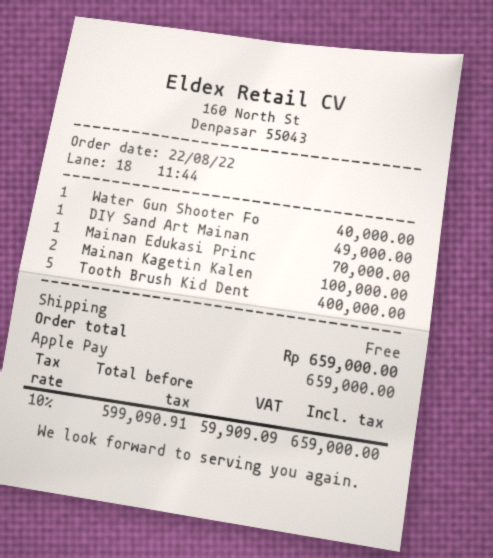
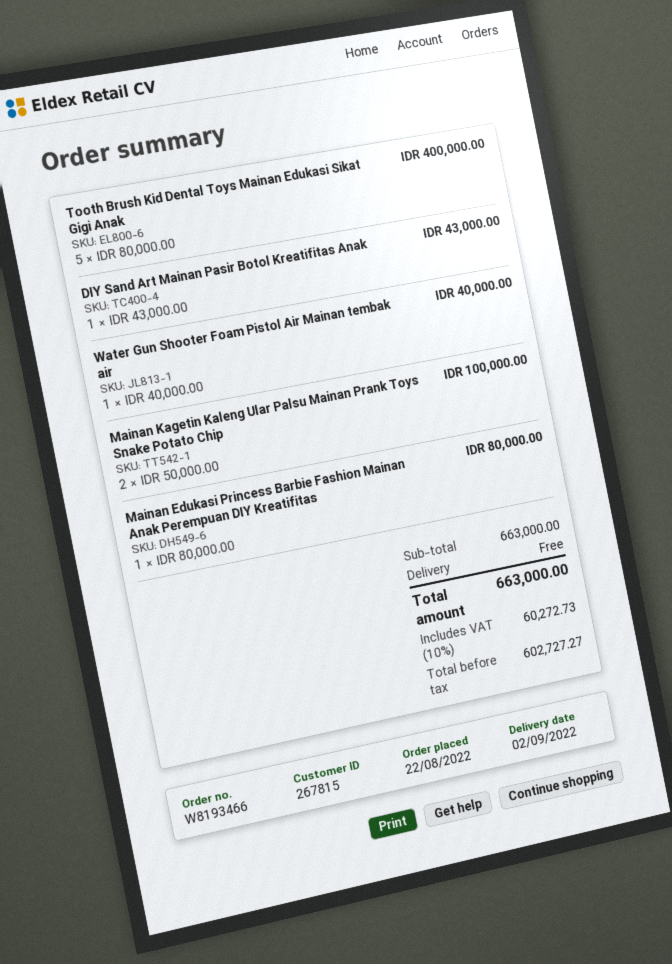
DIY Sand Art Mainan: 1 for 49000.00 -> 1 for 43000.00
Mainan Edukasi Princ: 1 for 70000.00 -> 1 for 80000.00
net: 599090.91 -> 602727.27
tax: 10% = 59909.09 -> 10% = 60272.73
total: 659000.00 -> 663000.00

